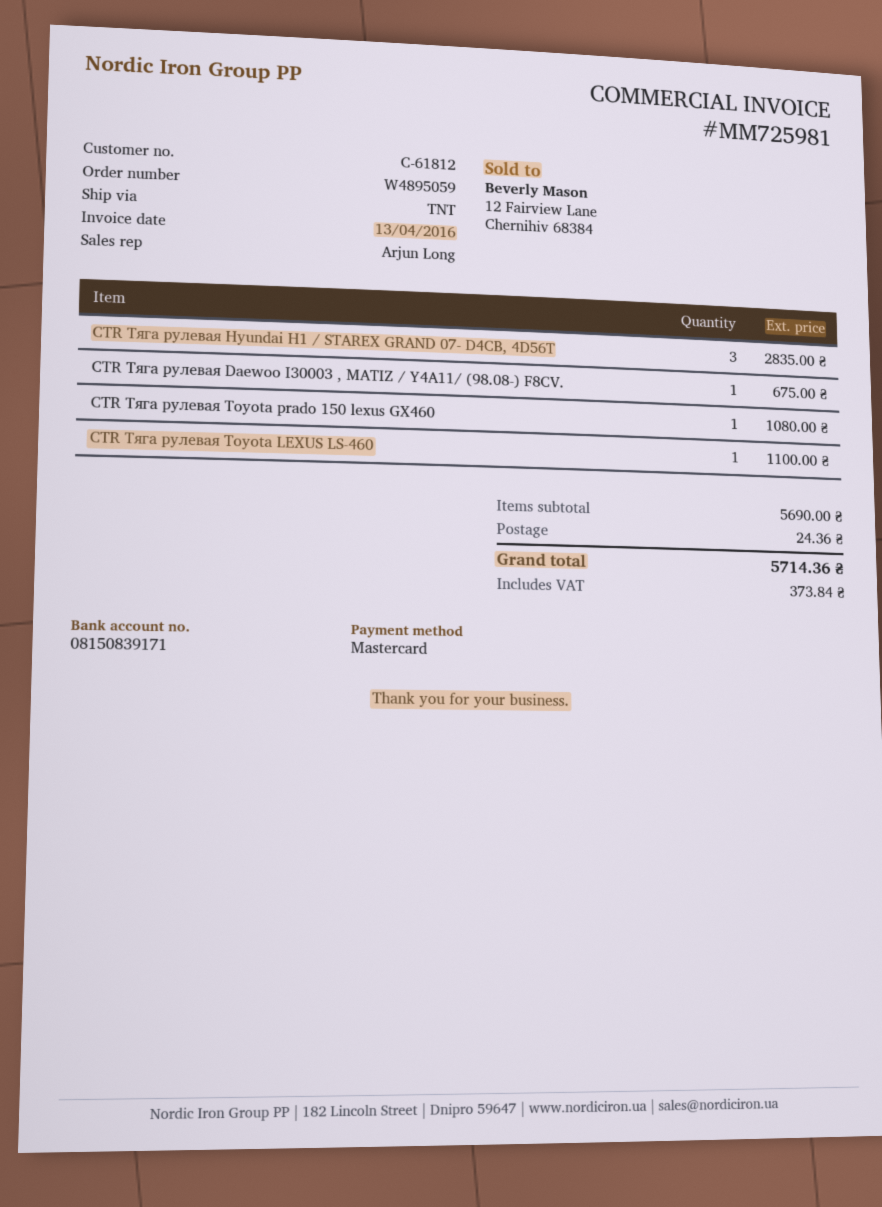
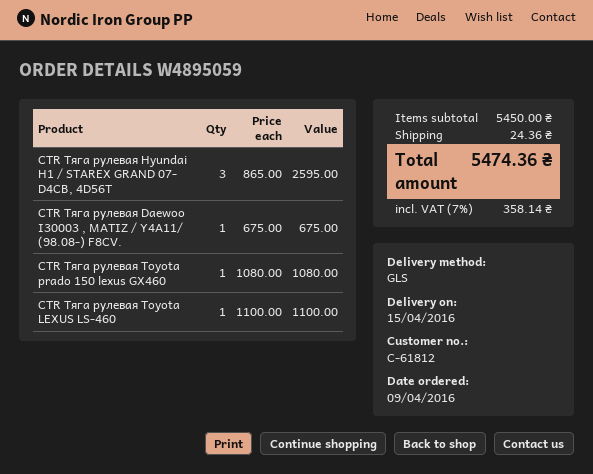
shipping method: TNT -> GLS
CTR Тяга рулевая Hyundai H1 / STAREX GRAND 07- D4CB, 4D56T: 3 for 2835.00 -> 3 for 2595.00
subtotal: 5690.00 -> 5450.00
tax: 373.84 -> 358.14
total: 5714.36 -> 5474.36

